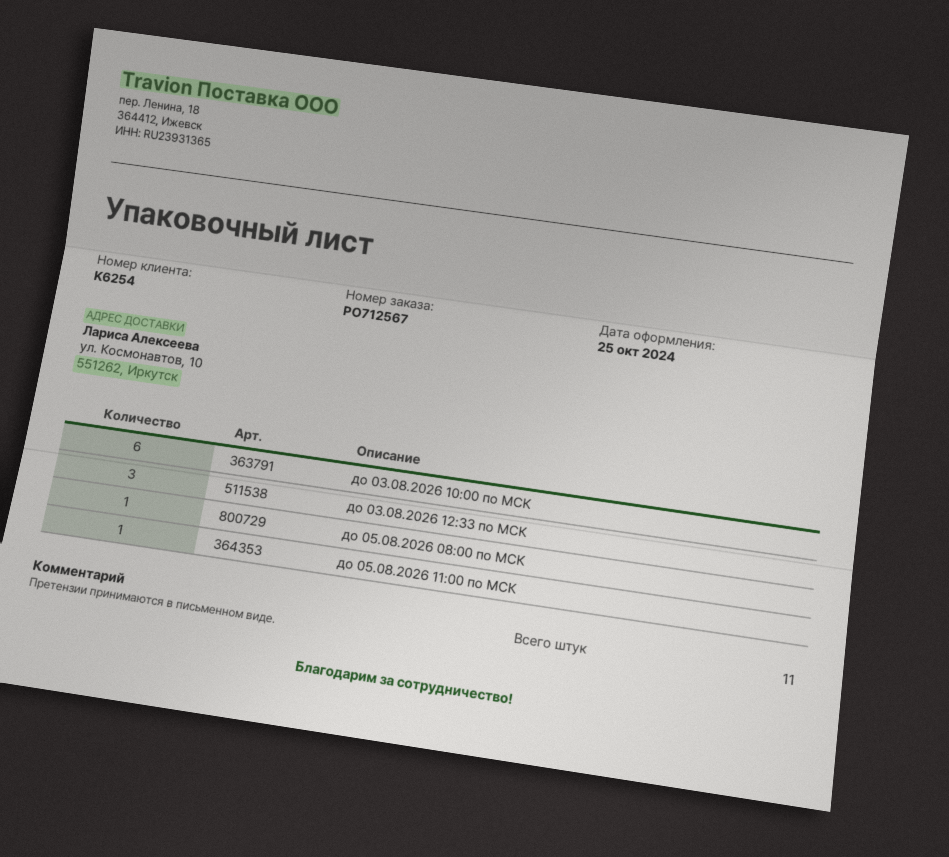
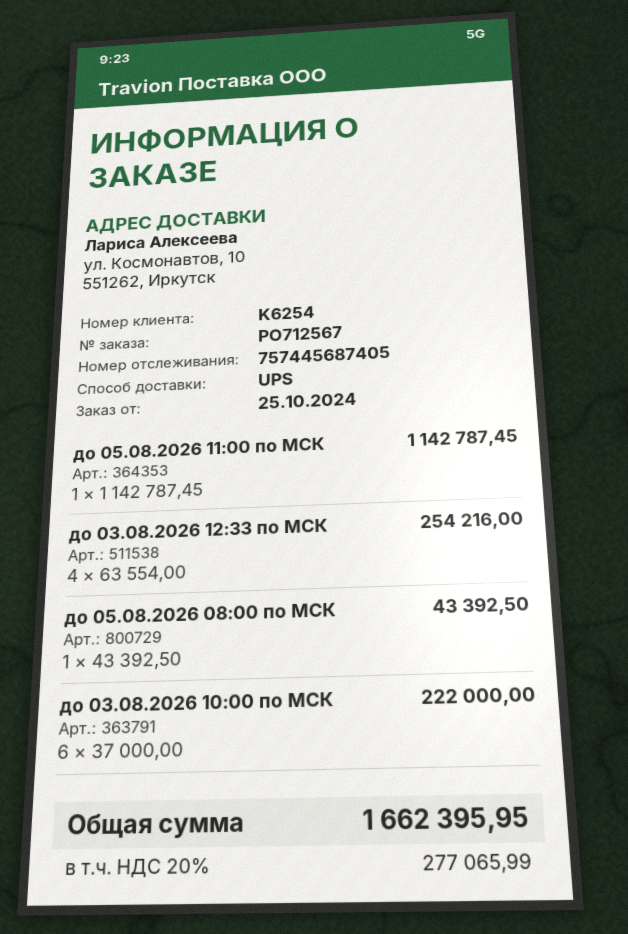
до 03.08.2026 12:33 по МСК: 3 -> 4

